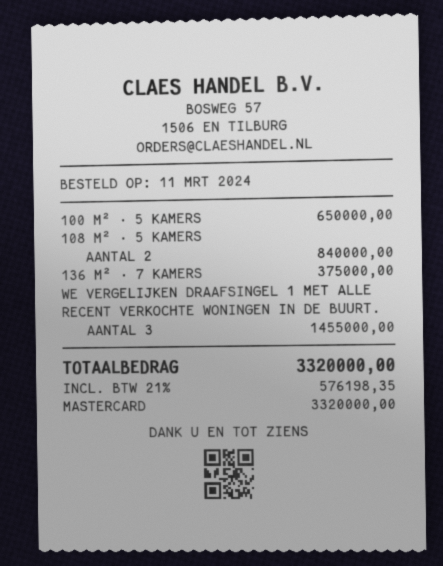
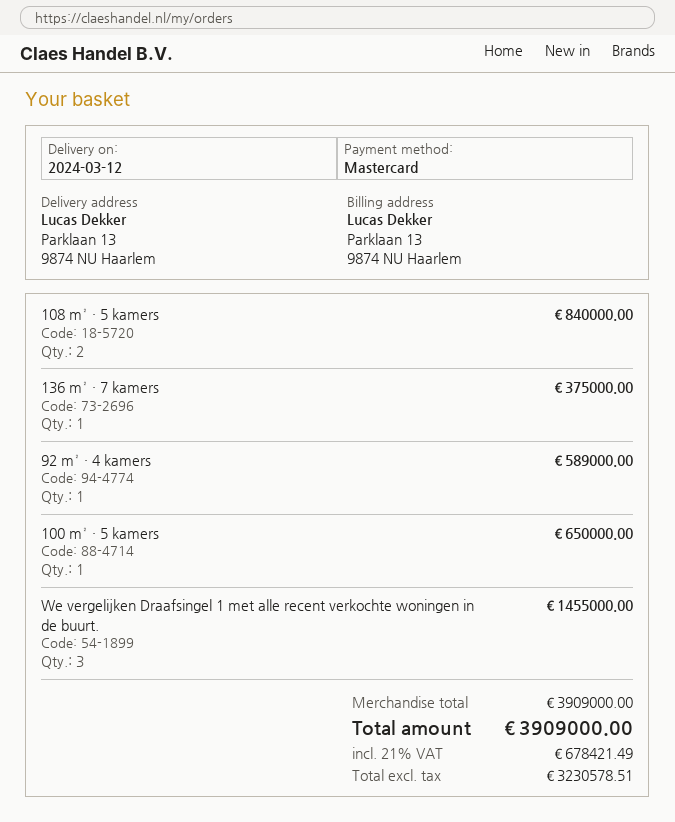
92 m² · 4 kamers: none -> 1 for 589000.00
tax: 21% = 576198.35 -> 21% = 678421.49
total: 3320000.00 -> 3909000.00

